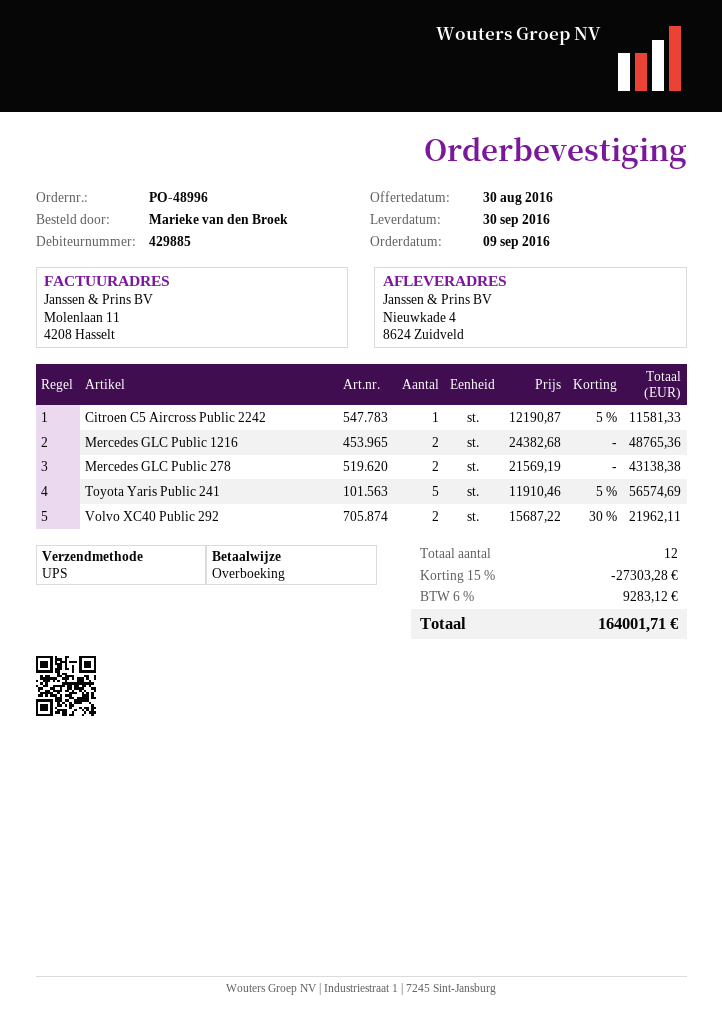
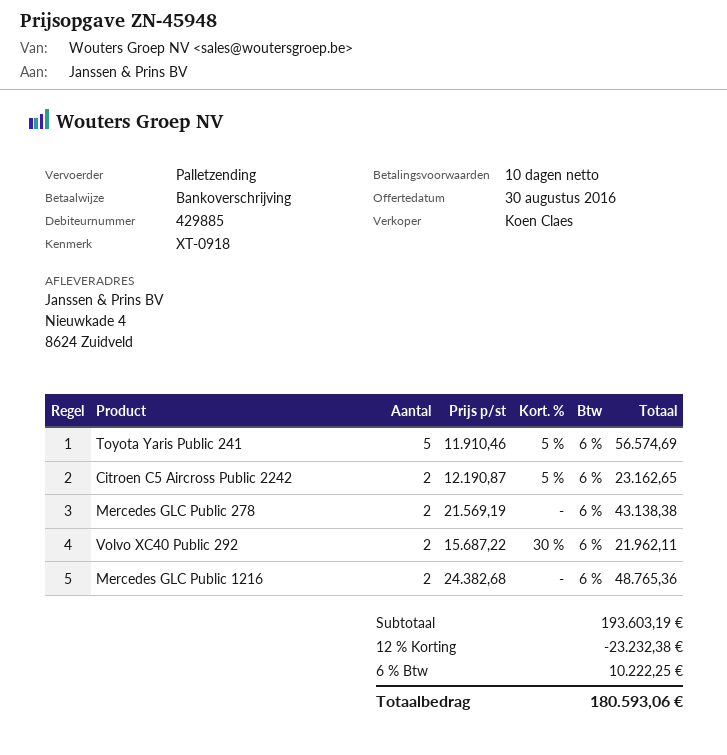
shipping method: UPS -> pallet freight
Citroen C5 Aircross Public 2242: 1 x 12190.87 - 5% = 11581.33 -> 2 x 12190.87 - 5% = 23162.65
discount: 15% = 27303.28 -> 12% = 23232.38
tax: 6% = 9283.12 -> 6% = 10222.25
total: 164001.71 -> 180593.06

